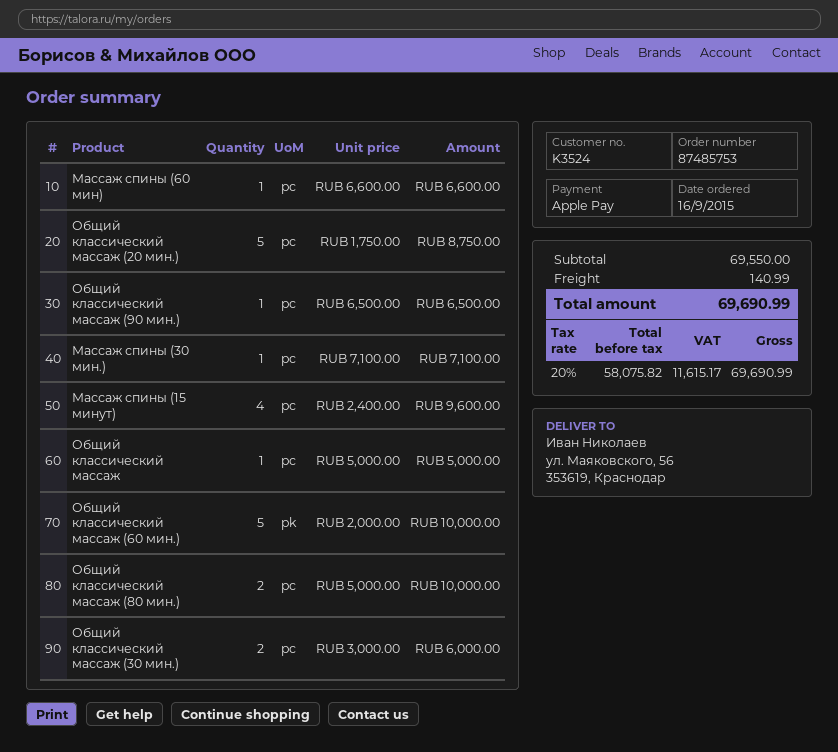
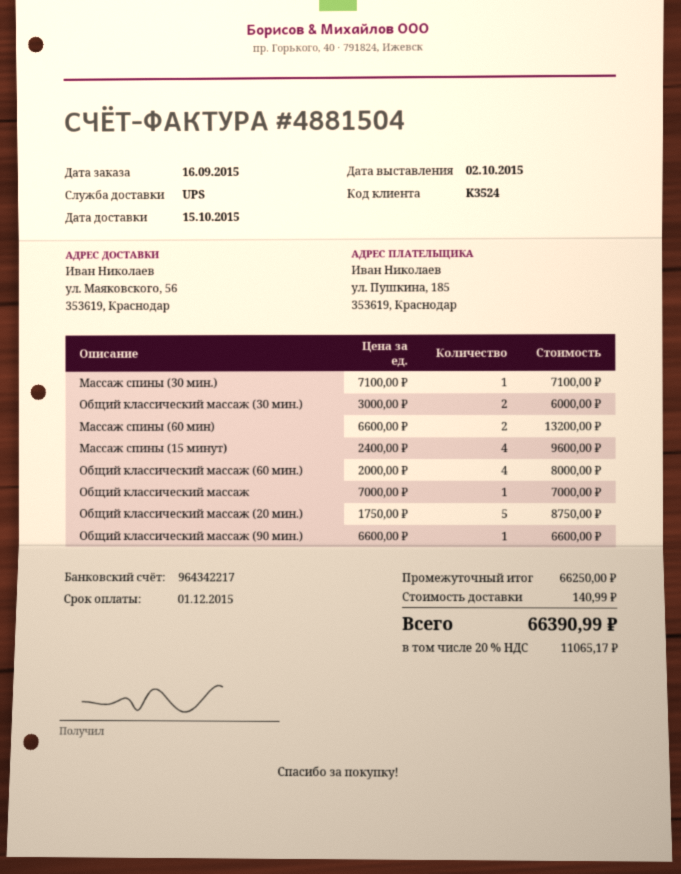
Массаж спины (60 мин): 1 x 6600.00 = 6600.00 -> 2 x 6600.00 = 13200.00
Общий классический массаж (90 мин.): 1 x 6500.00 = 6500.00 -> 1 x 6600.00 = 6600.00
Общий классический массаж: 1 x 5000.00 = 5000.00 -> 1 x 7000.00 = 7000.00
Общий классический массаж (60 мин.): 5 x 2000.00 = 10000.00 -> 4 x 2000.00 = 8000.00
Общий классический массаж (80 мин.): 2 x 5000.00 = 10000.00 -> none
subtotal: 69550.00 -> 66250.00
tax: 20% = 11615.17 -> 20% = 11065.17
total: 69690.99 -> 66390.99

